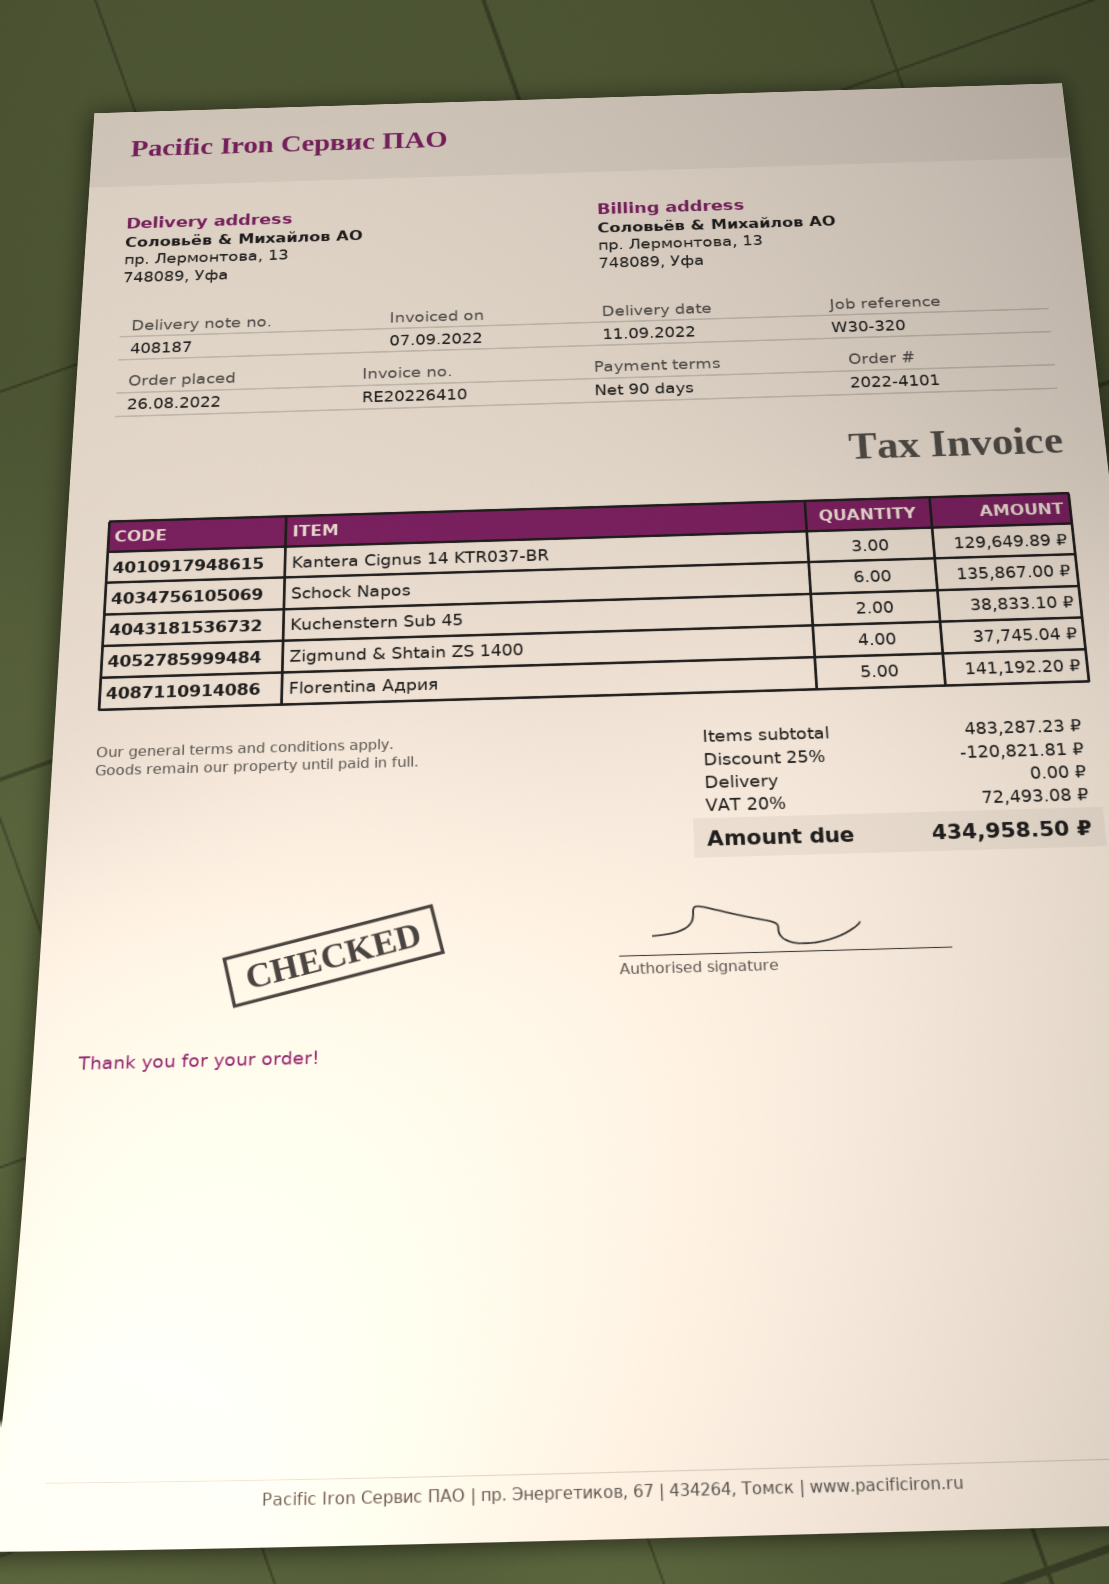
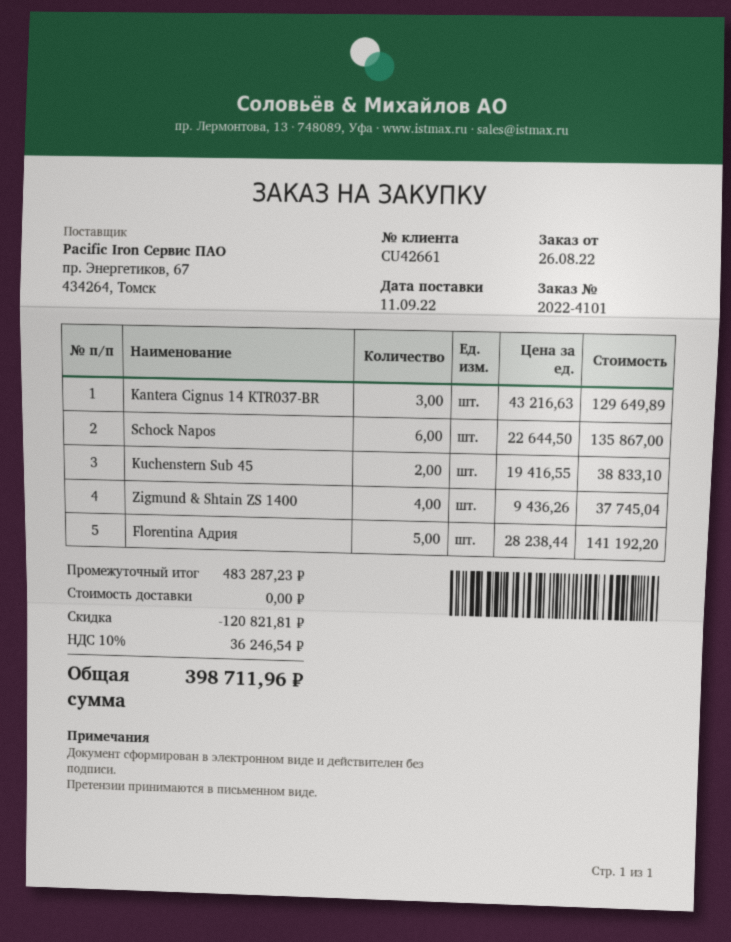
tax: 20% = 72493.08 -> 10% = 36246.54
total: 434958.50 -> 398711.96

